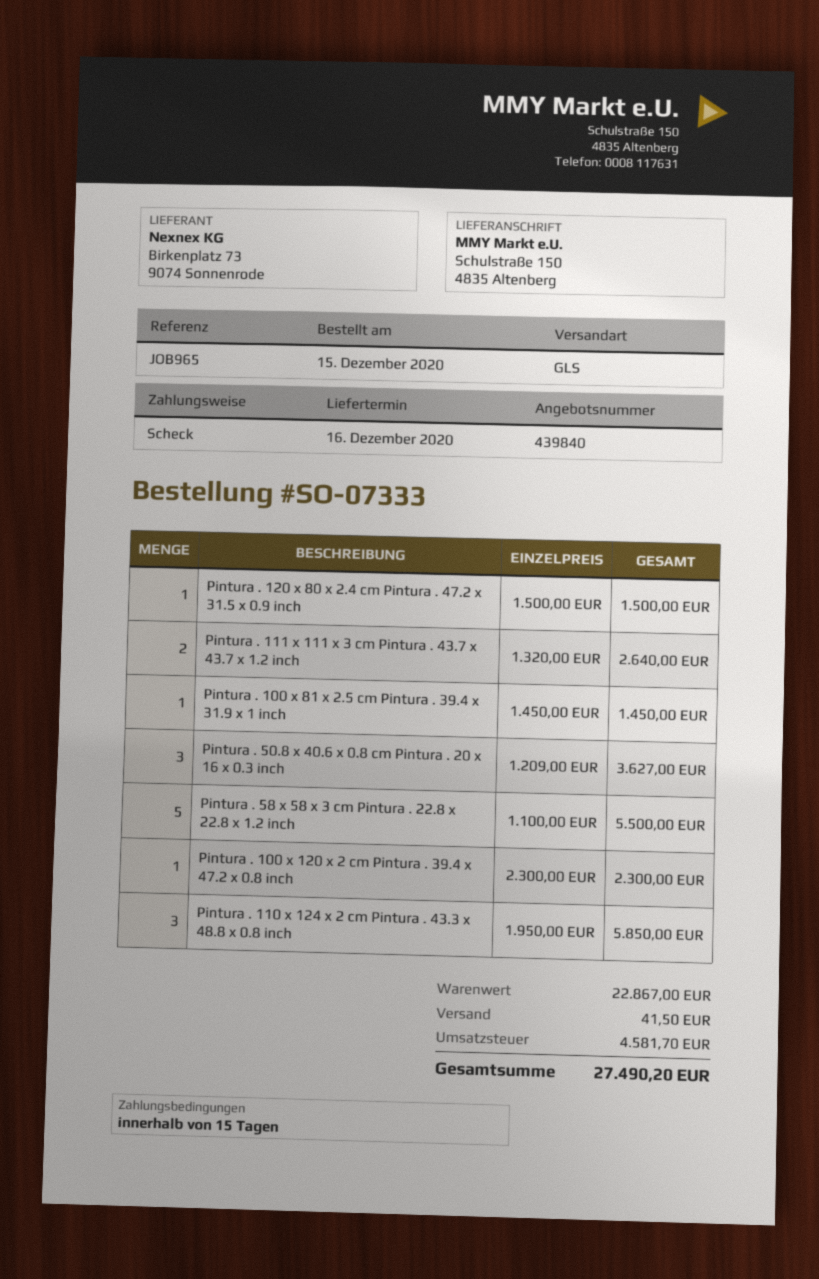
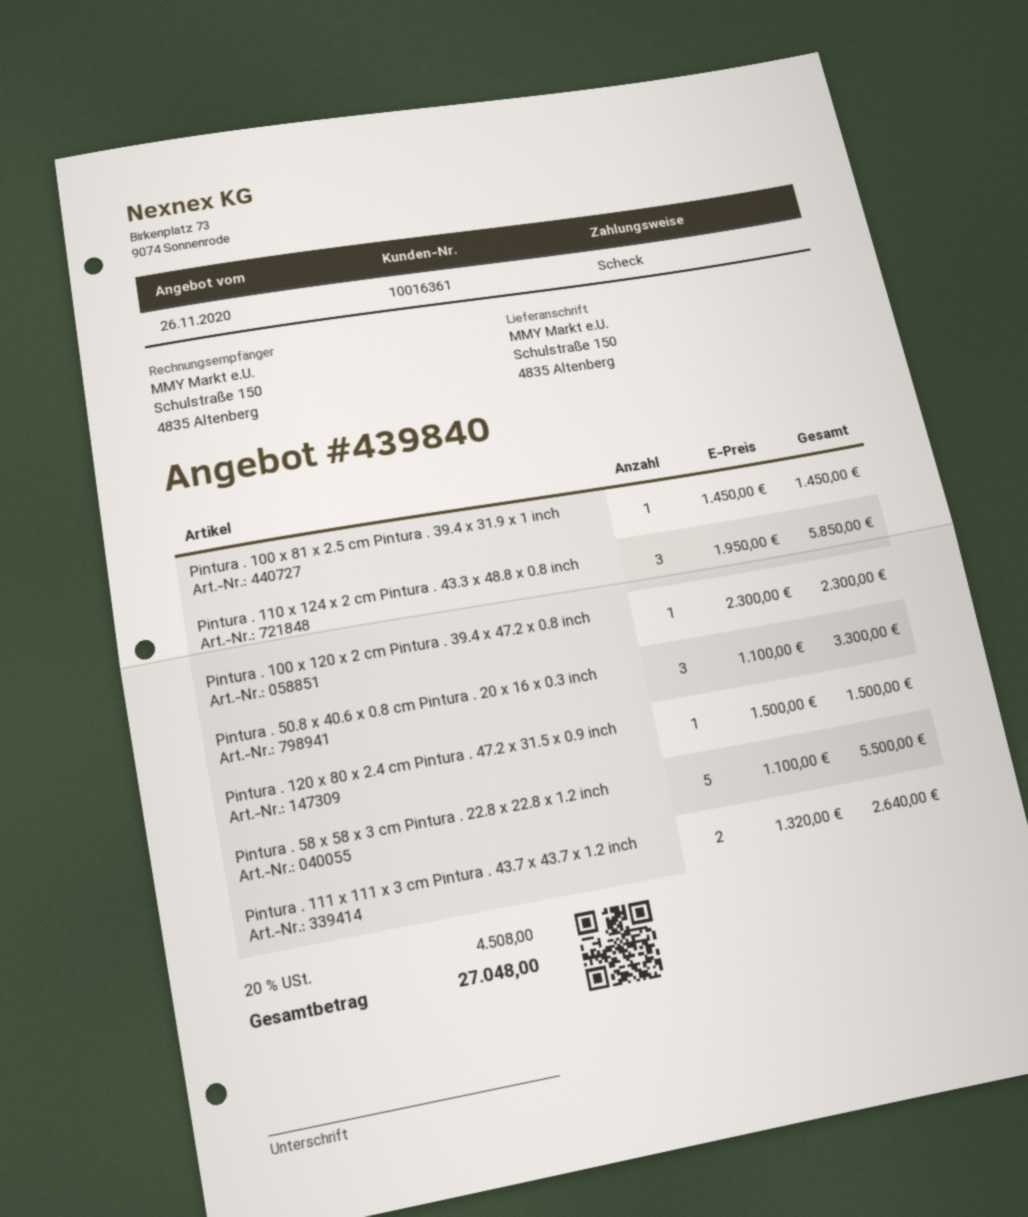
Pintura . 50.8 x 40.6 x 0.8 cm Pintura . 20 x 16 x 0.3 inch: 3 x 1209.00 = 3627.00 -> 3 x 1100.00 = 3300.00
shipping: 41.50 -> none
tax: 4581.70 -> 4508.00
total: 27490.20 -> 27048.00

